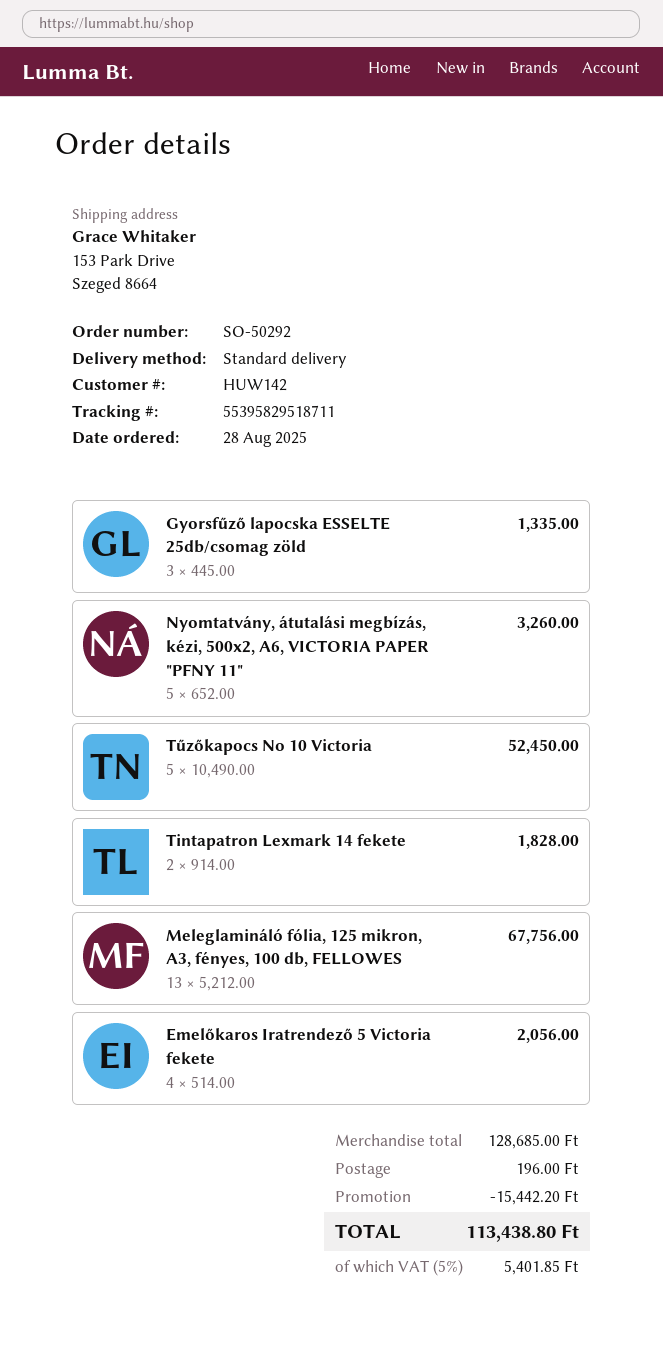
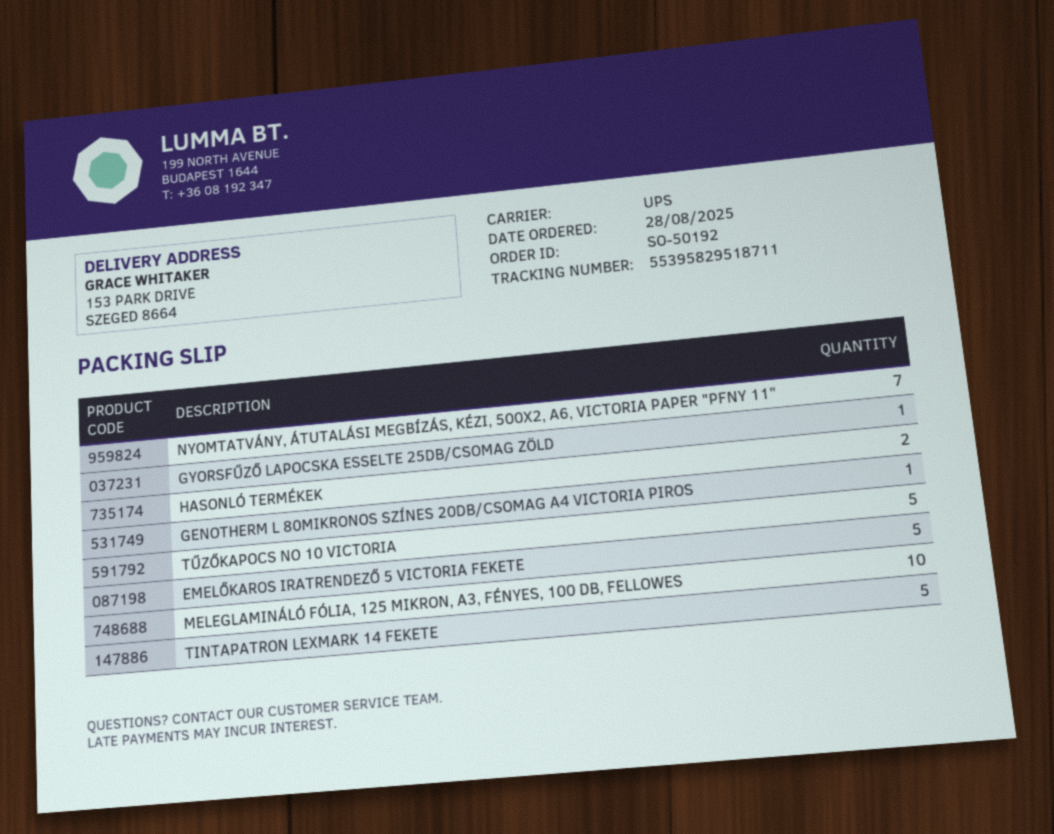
order number: SO-50292 -> SO-50192
shipping method: standard -> UPS
Gyorsfűző lapocska ESSELTE 25db/csomag zöld: 3 -> 1
Nyomtatvány, átutalási megbízás, kézi, 500x2, A6, VICTORIA PAPER "PFNY 11": 5 -> 7
Tintapatron Lexmark 14 fekete: 2 -> 5
Meleglamináló fólia, 125 mikron, A3, fényes, 100 db, FELLOWES: 13 -> 10
Emelőkaros Iratrendező 5 Victoria fekete: 4 -> 5
HASONLÓ TERMÉKEK: none -> 2
GENOTHERM L 80MIKRONOS SZÍNES 20DB/CSOMAG A4 VICTORIA PIROS: none -> 1

